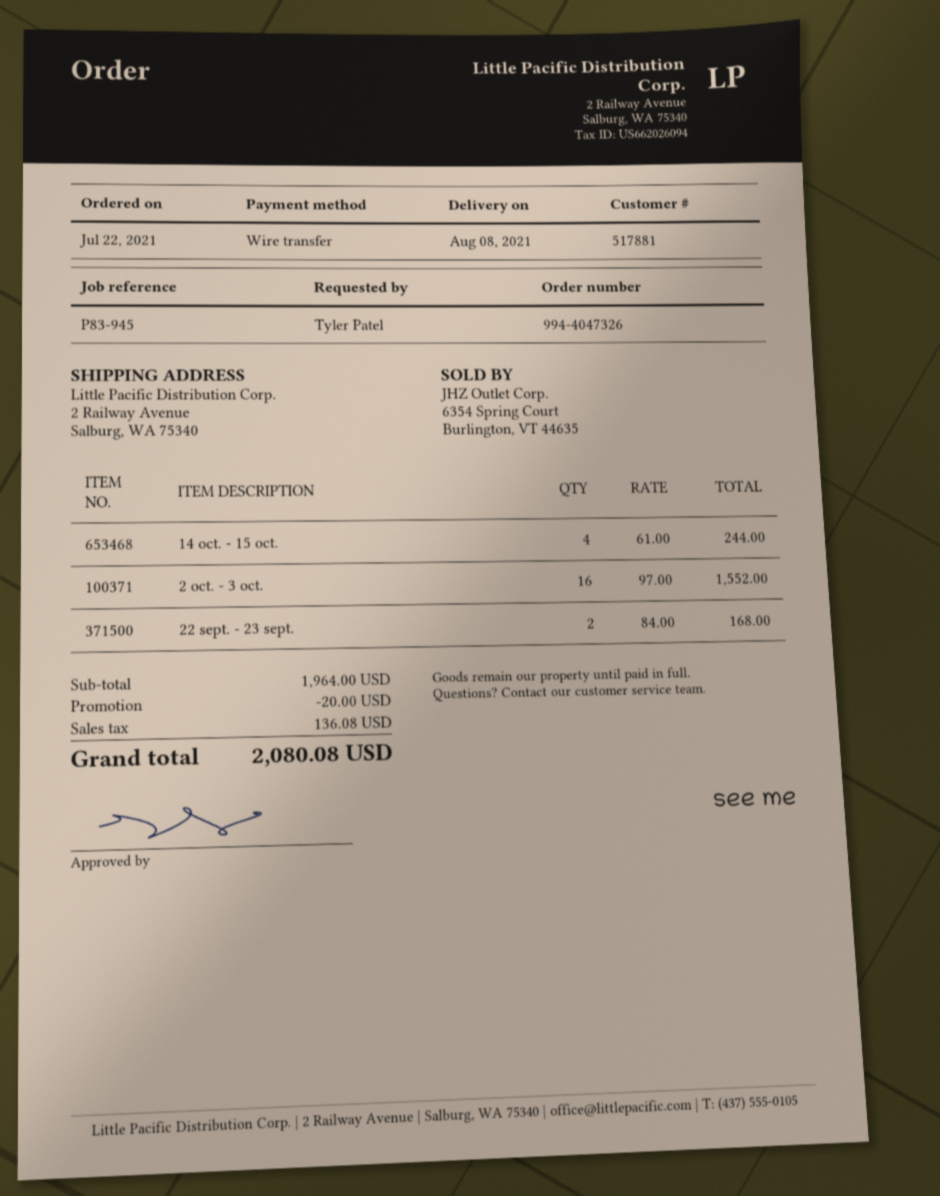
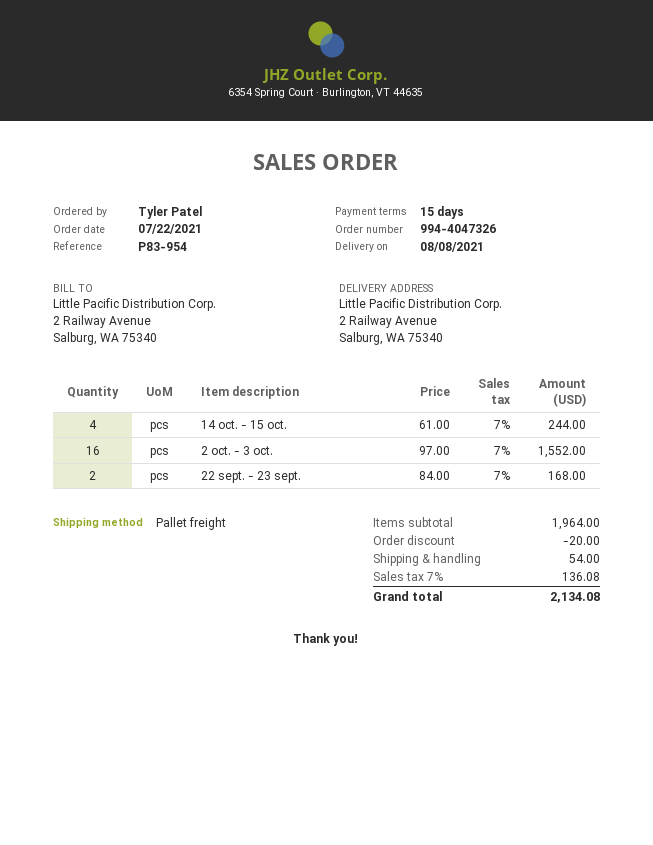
reference: P83-945 -> P83-954
shipping: none -> 54.00
total: 2080.08 -> 2134.08

